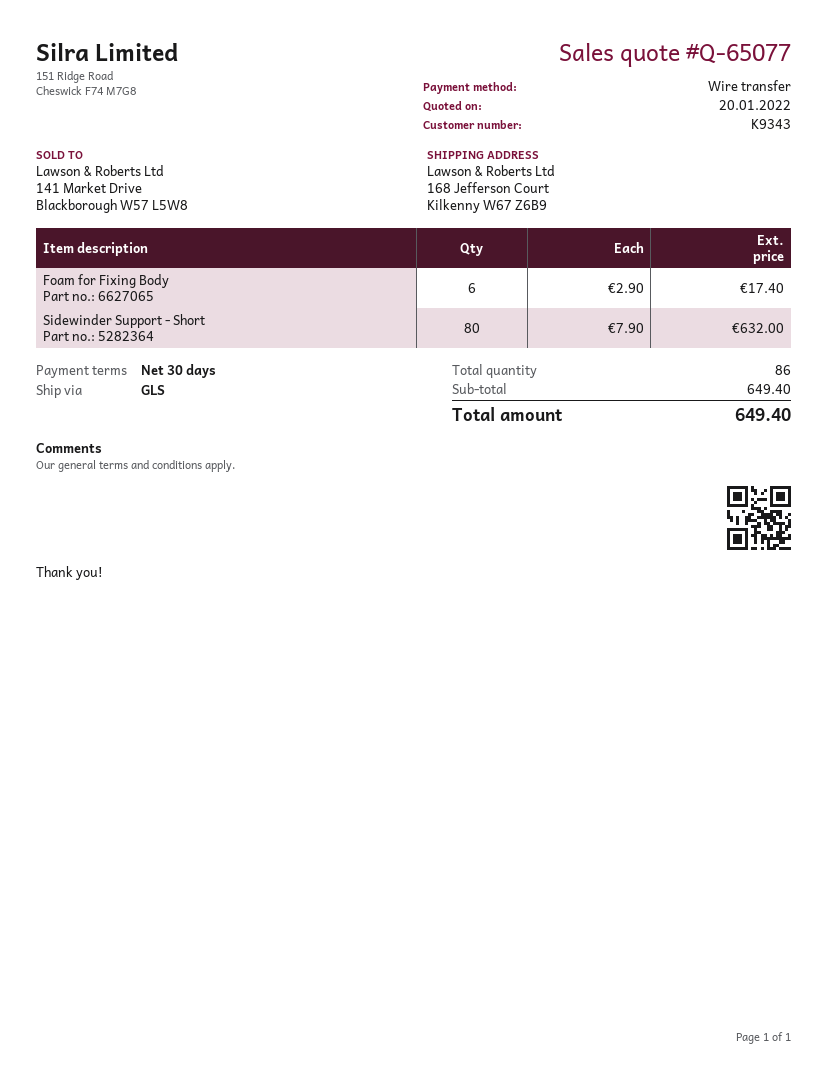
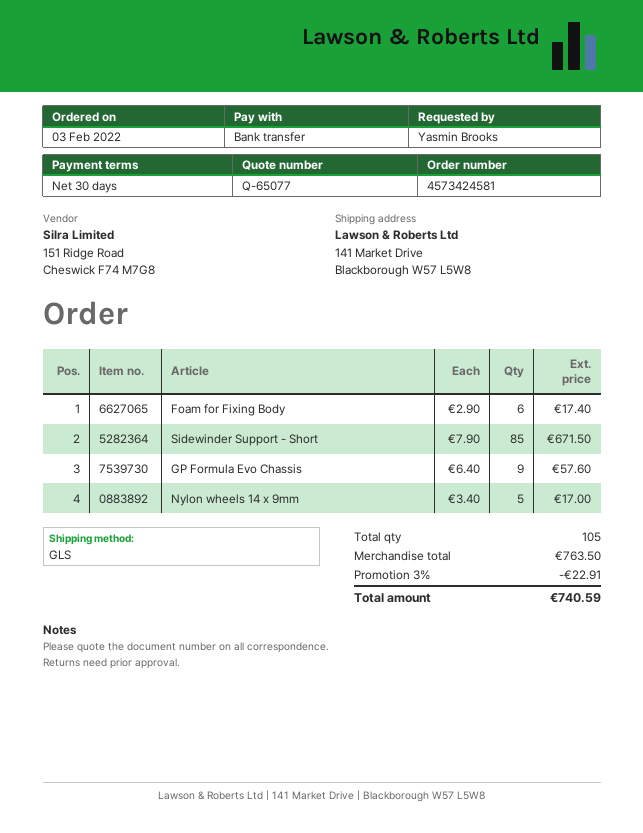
ship to: 168 Jefferson Court, Kilkenny W67 Z6B9 -> 141 Market Drive, Blackborough W57 L5W8
Sidewinder Support - Short: 80 x 7.90 = 632.00 -> 85 x 7.90 = 671.50
GP Formula Evo Chassis: none -> 9 x 6.40 = 57.60
Nylon wheels 14 x 9mm: none -> 5 x 3.40 = 17.00
total quantity: 86 -> 105
subtotal: 649.40 -> 763.50
discount: none -> 3% = 22.91
total: 649.40 -> 740.59

